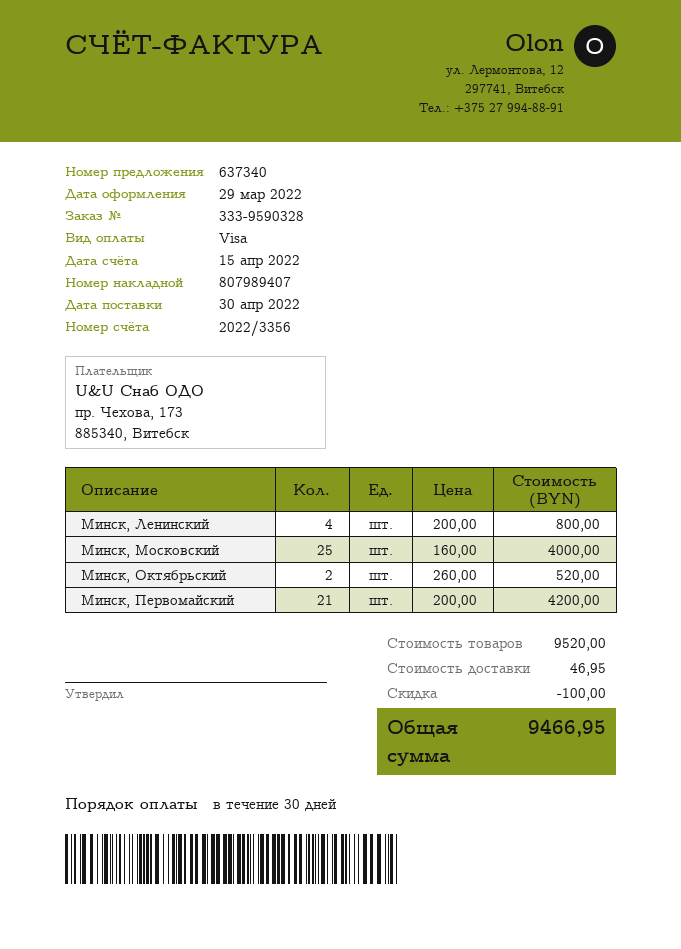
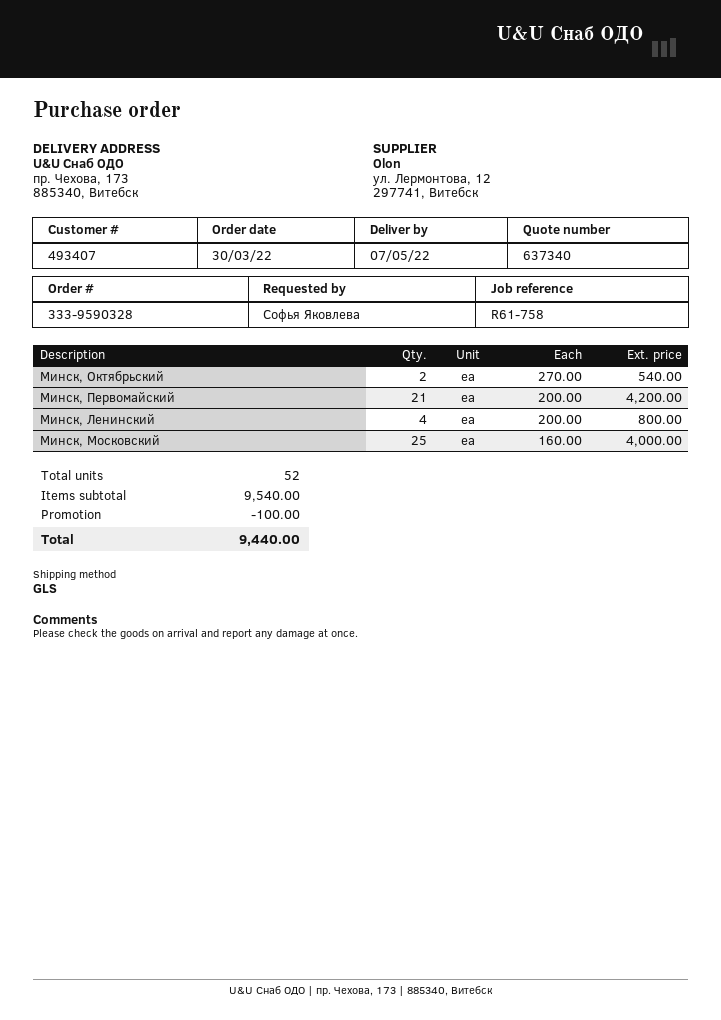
order date: 2022-03-29 -> 2022-03-30
delivery date: 2022-04-30 -> 2022-05-07
Минск, Октябрьский: 2 x 260.00 = 520.00 -> 2 x 270.00 = 540.00
subtotal: 9520.00 -> 9540.00
shipping: 46.95 -> none
total: 9466.95 -> 9440.00

